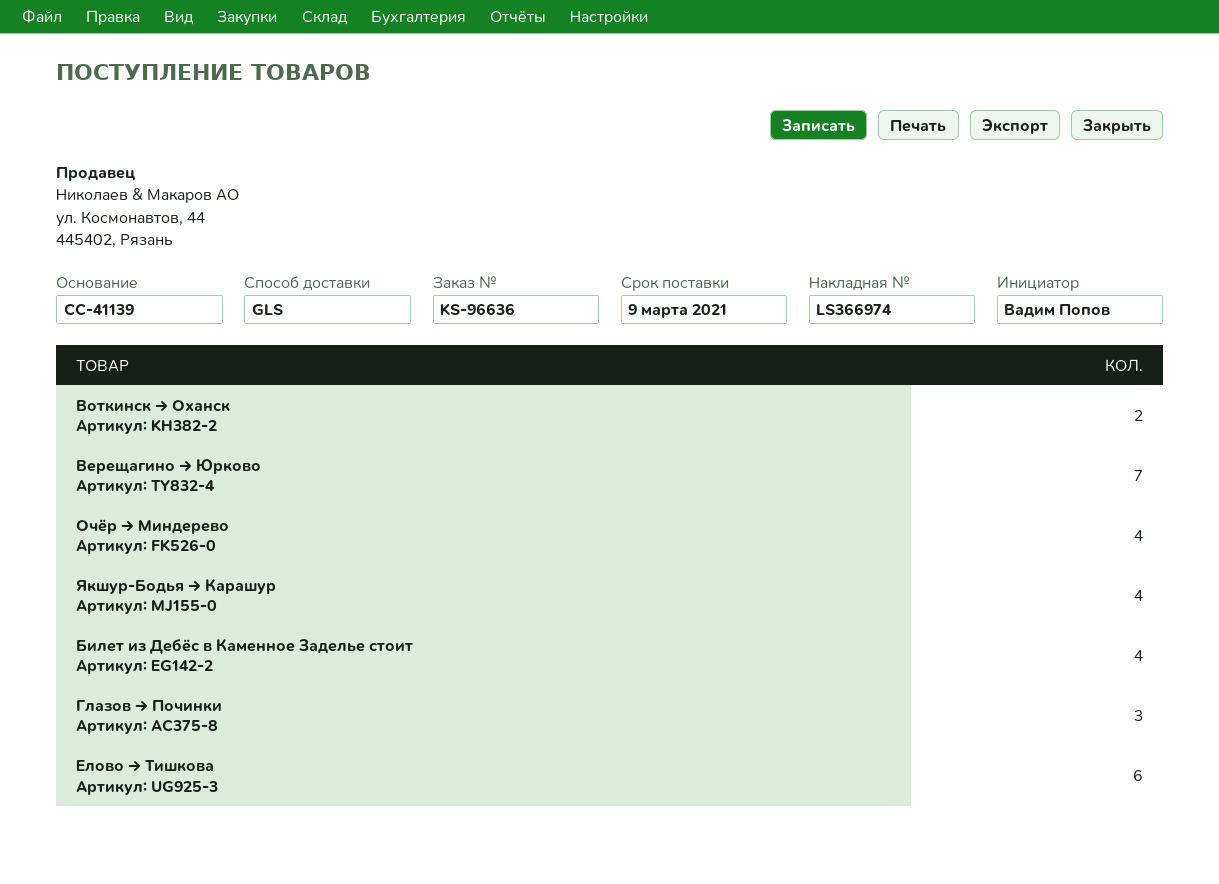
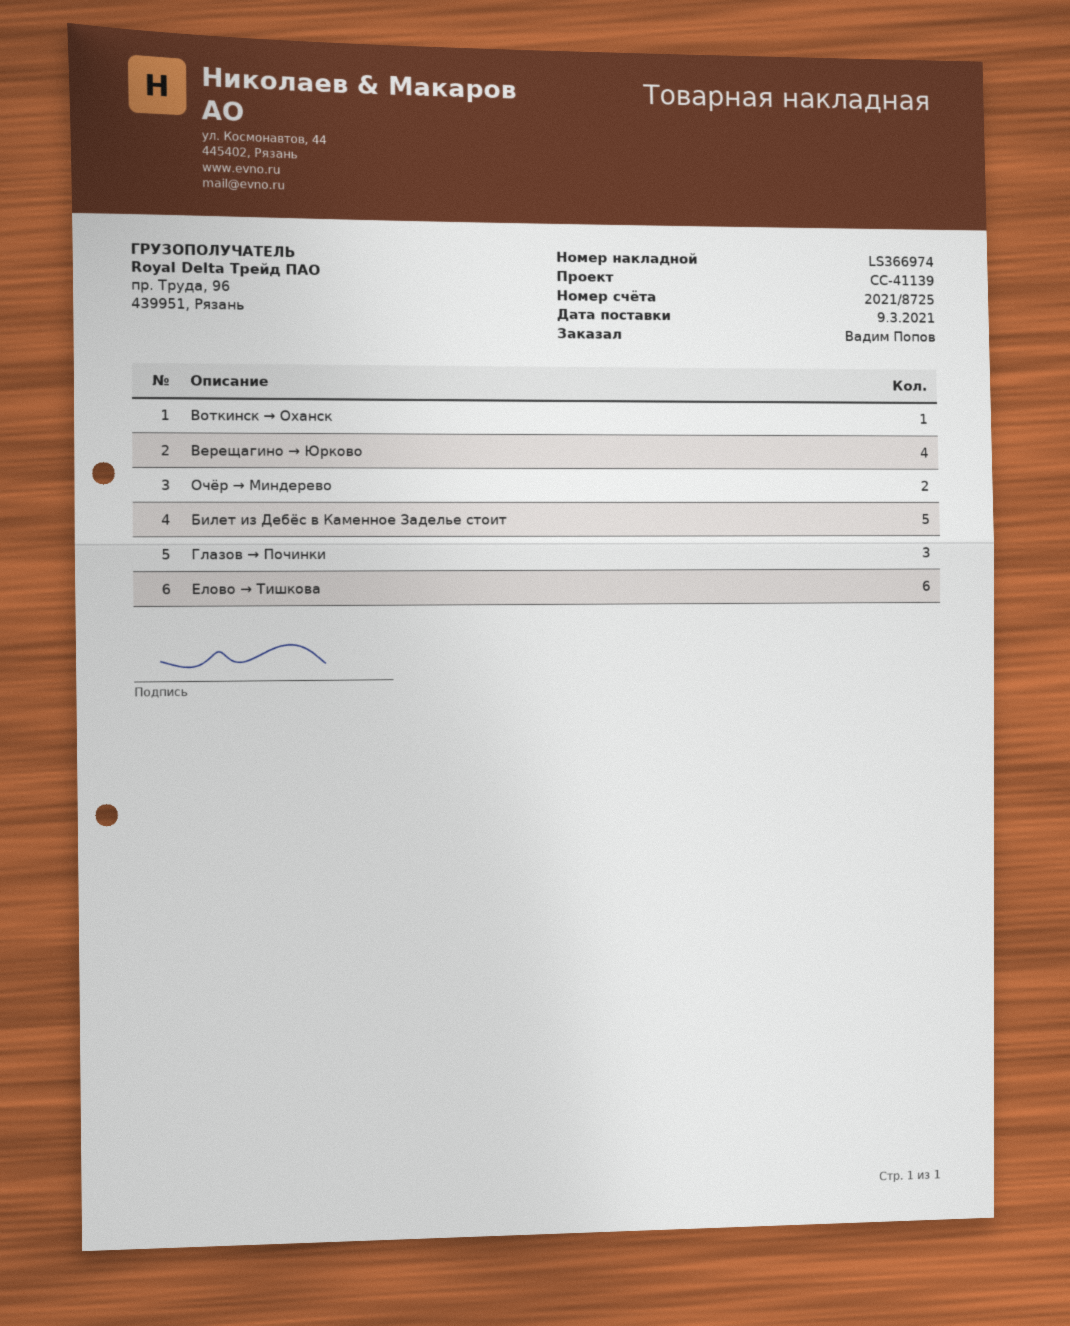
Воткинск → Оханск: 2 -> 1
Верещагино → Юрково: 7 -> 4
Очёр → Миндерево: 4 -> 2
Якшур-Бодья → Карашур: 4 -> none
Билет из Дебёс в Каменное Заделье стоит: 4 -> 5

